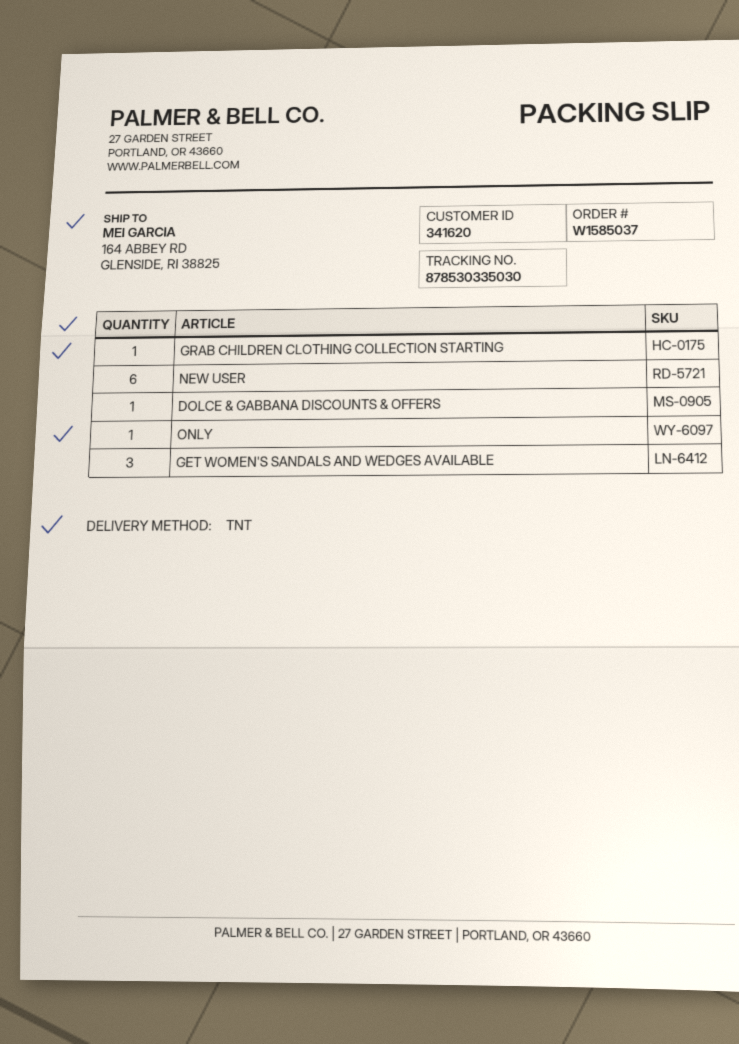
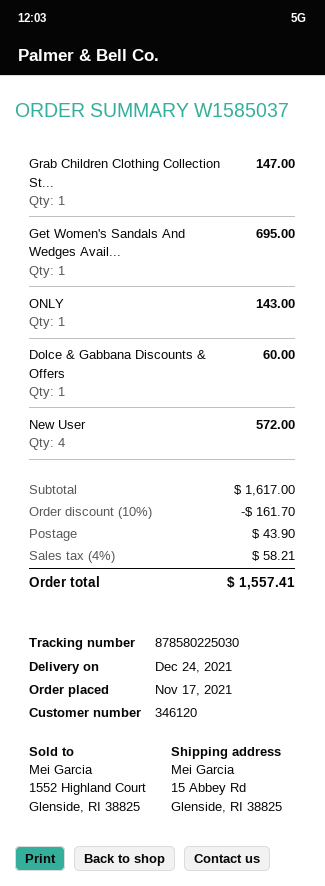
customer number: 341620 -> 346120
tracking number: 878530335030 -> 878580225030
ship to: 164 ABBEY RD, GLENSIDE, RI 38825 -> 15 Abbey Rd, Glenside, RI 38825
NEW USER: 6 -> 4
GET WOMEN'S SANDALS AND WEDGES AVAILABLE: 3 -> 1

